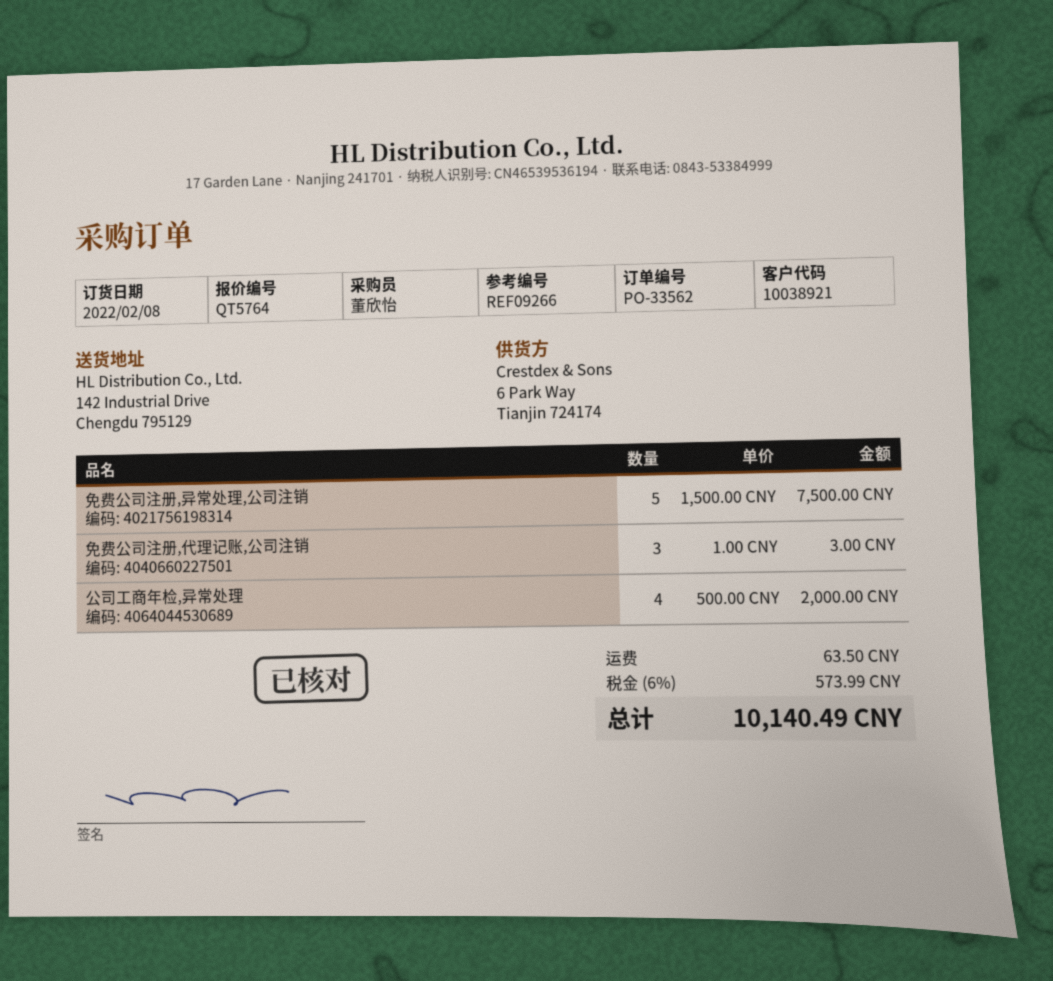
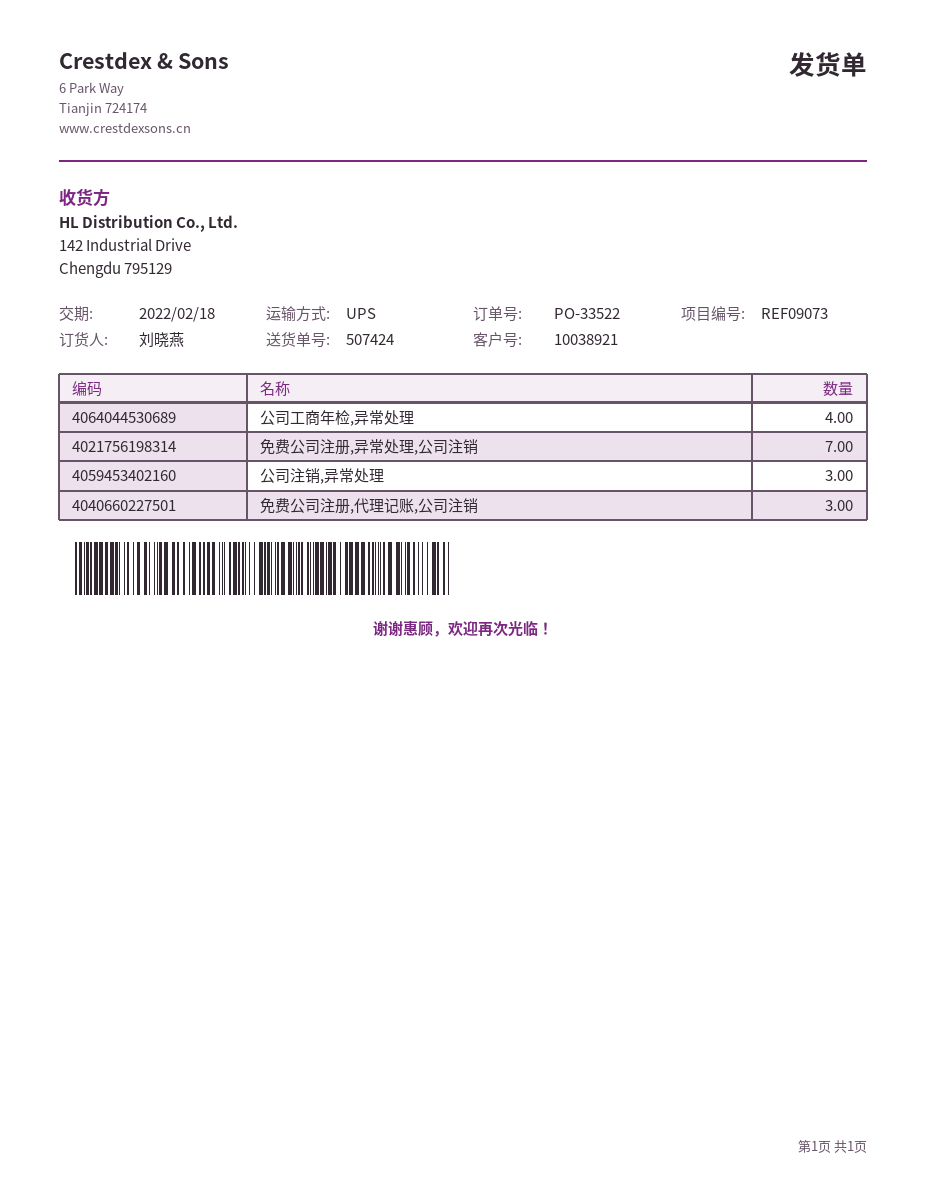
order number: PO-33562 -> PO-33522
reference: REF09266 -> REF09073
ordered by: 董欣怡 -> 刘晓燕
免费公司注册,异常处理,公司注销: 5 -> 7
公司注销,异常处理: none -> 3

